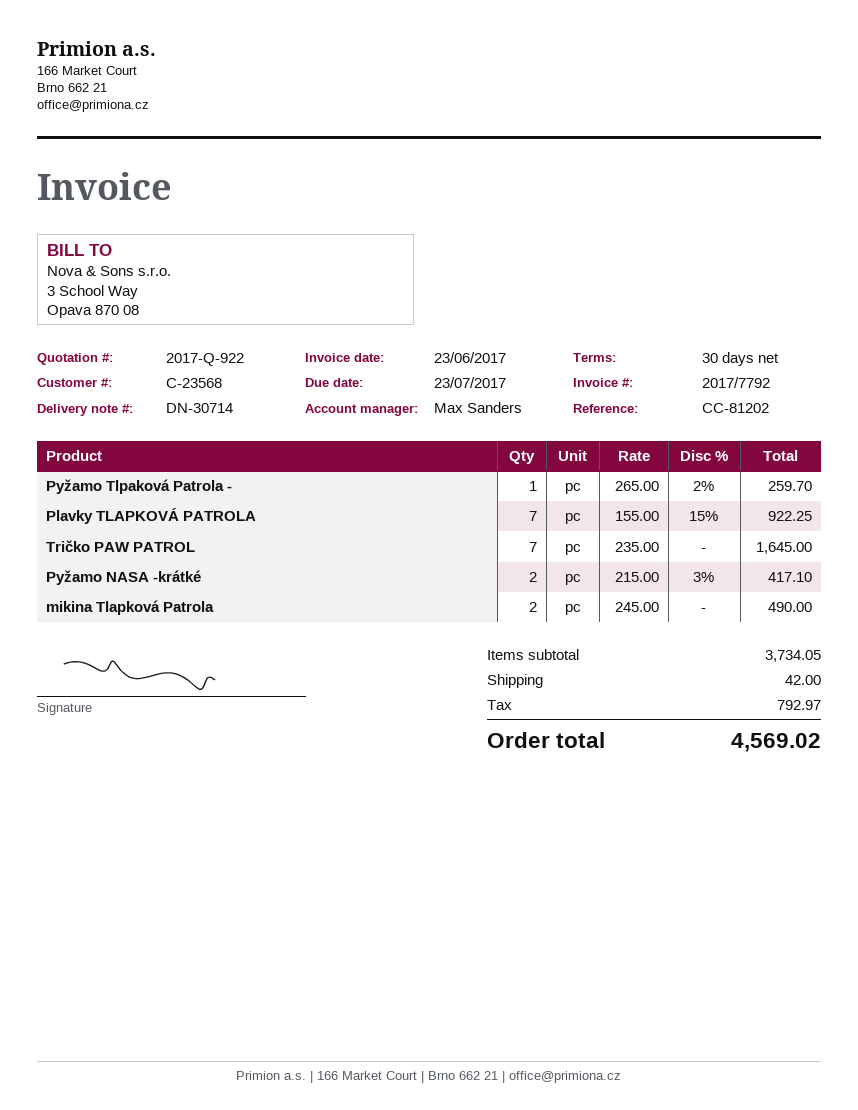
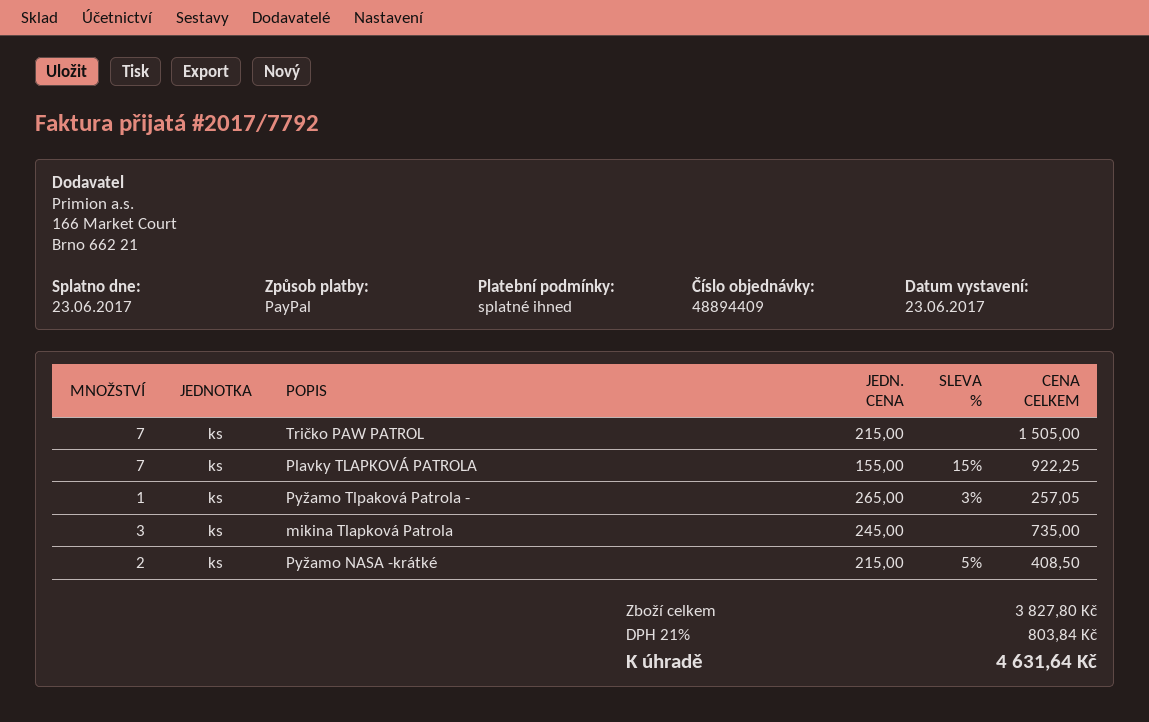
payment terms: 30 days -> on receipt
due date: 2017-07-23 -> 2017-06-23
Pyžamo Tlpaková Patrola -: 1 x 265.00 - 2% = 259.70 -> 1 x 265.00 - 3% = 257.05
Tričko PAW PATROL: 7 x 235.00 = 1645.00 -> 7 x 215.00 = 1505.00
Pyžamo NASA -krátké: 2 x 215.00 - 3% = 417.10 -> 2 x 215.00 - 5% = 408.50
mikina Tlapková Patrola: 2 x 245.00 = 490.00 -> 3 x 245.00 = 735.00
subtotal: 3734.05 -> 3827.80
shipping: 42.00 -> none
tax: 792.97 -> 803.84
total: 4569.02 -> 4631.64

